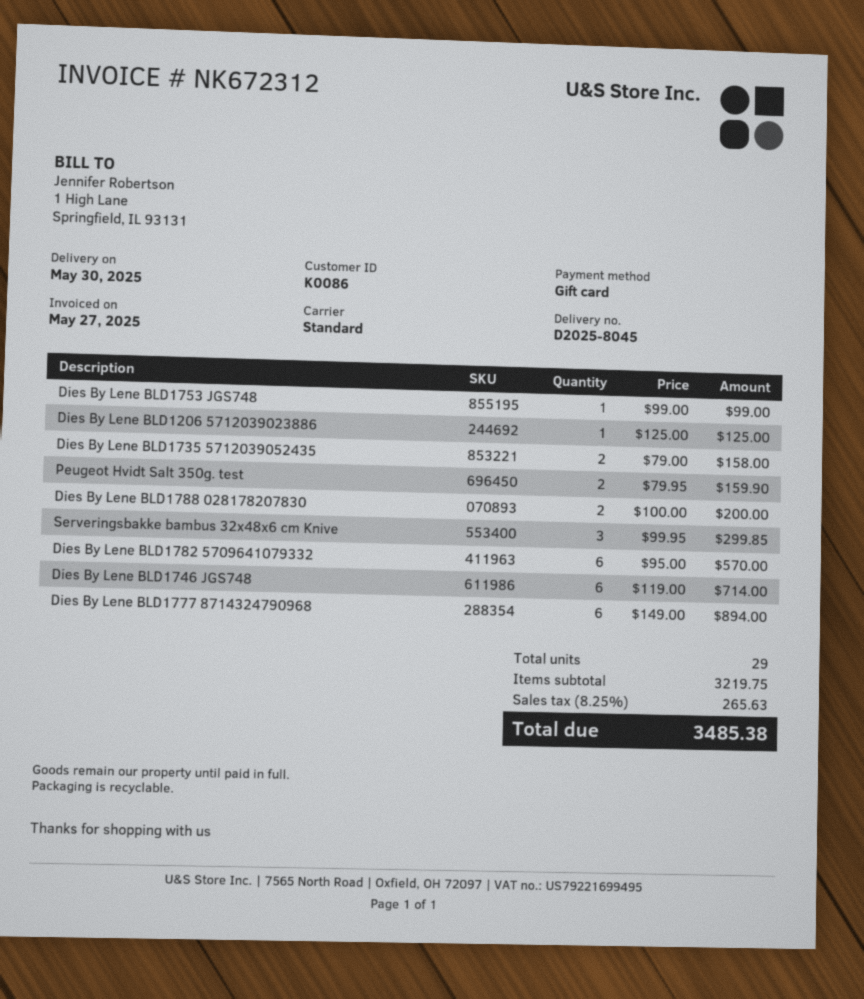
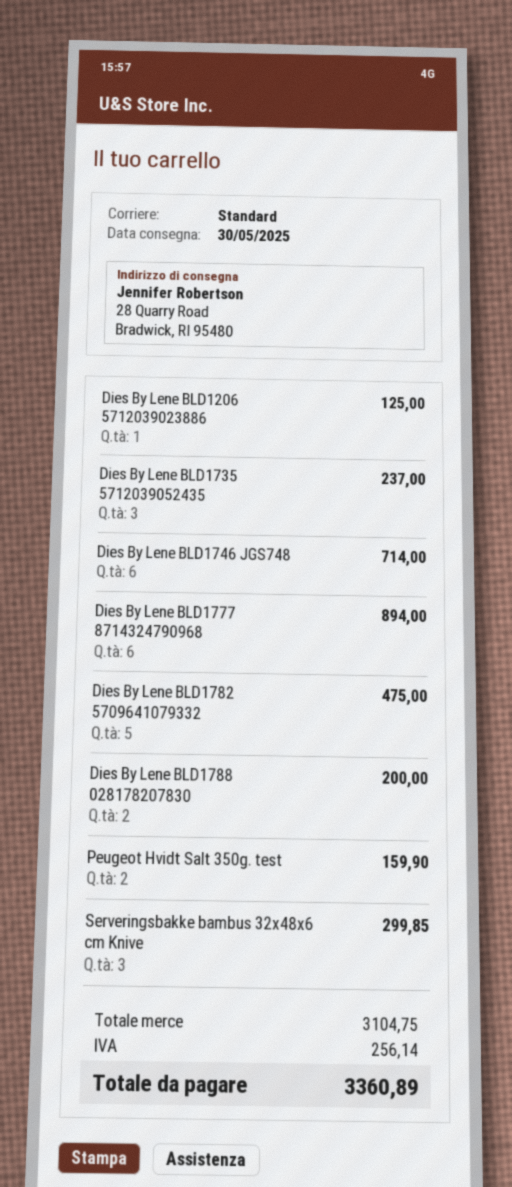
Dies By Lene BLD1753 JGS748: 1 for 99.00 -> none
Dies By Lene BLD1735 5712039052435: 2 for 158.00 -> 3 for 237.00
Dies By Lene BLD1782 5709641079332: 6 for 570.00 -> 5 for 475.00
subtotal: 3219.75 -> 3104.75
tax: 265.63 -> 256.14
total: 3485.38 -> 3360.89

